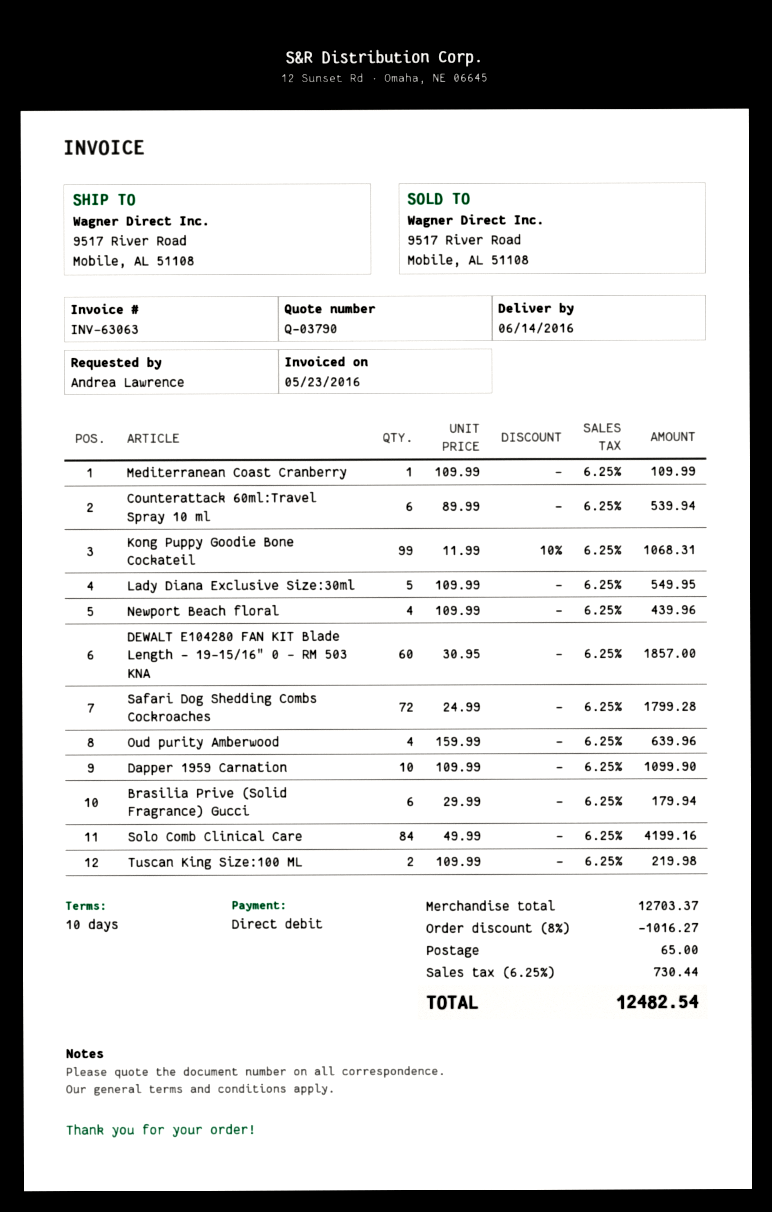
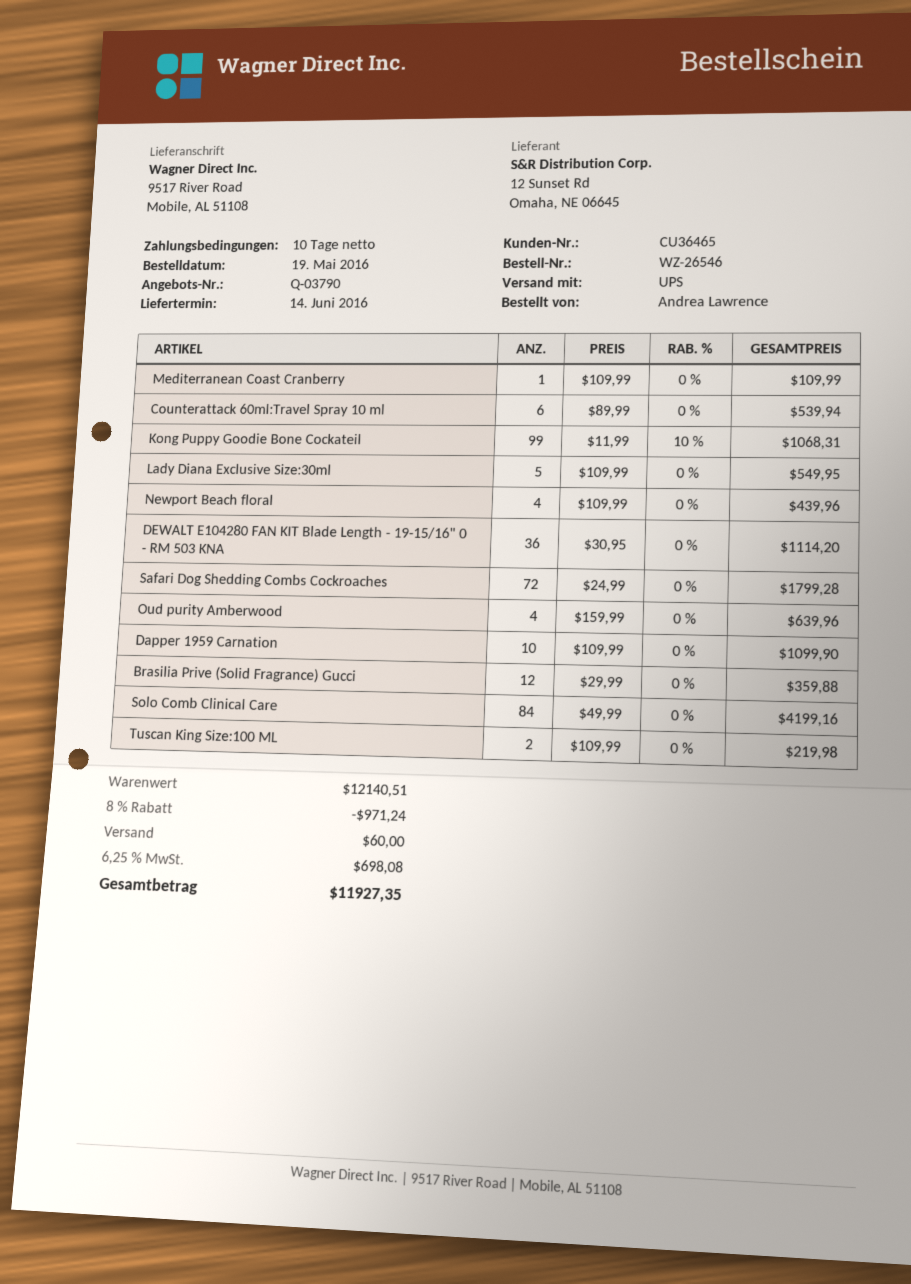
DEWALT E104280 FAN KIT Blade Length - 19-15/16" 0 - RM 503 KNA: 60 x 30.95 = 1857.00 -> 36 x 30.95 = 1114.20
Brasilia Prive (Solid Fragrance) Gucci: 6 x 29.99 = 179.94 -> 12 x 29.99 = 359.88
subtotal: 12703.37 -> 12140.51
discount: 8% = 1016.27 -> 8% = 971.24
shipping: 65.00 -> 60.00
tax: 6.25% = 730.44 -> 6.25% = 698.08
total: 12482.54 -> 11927.35

